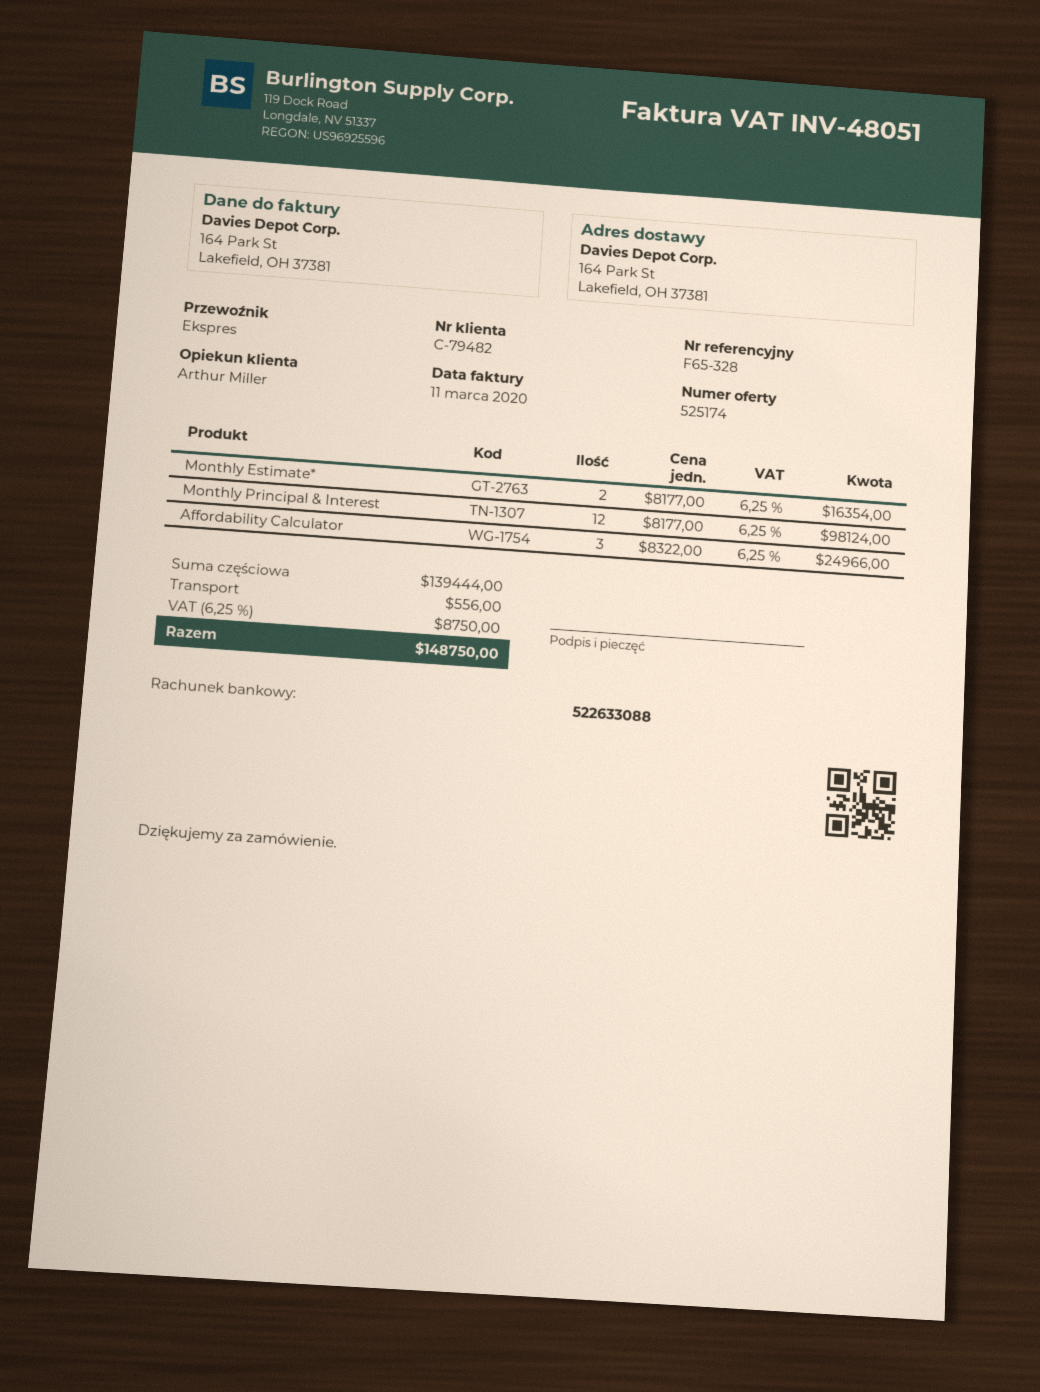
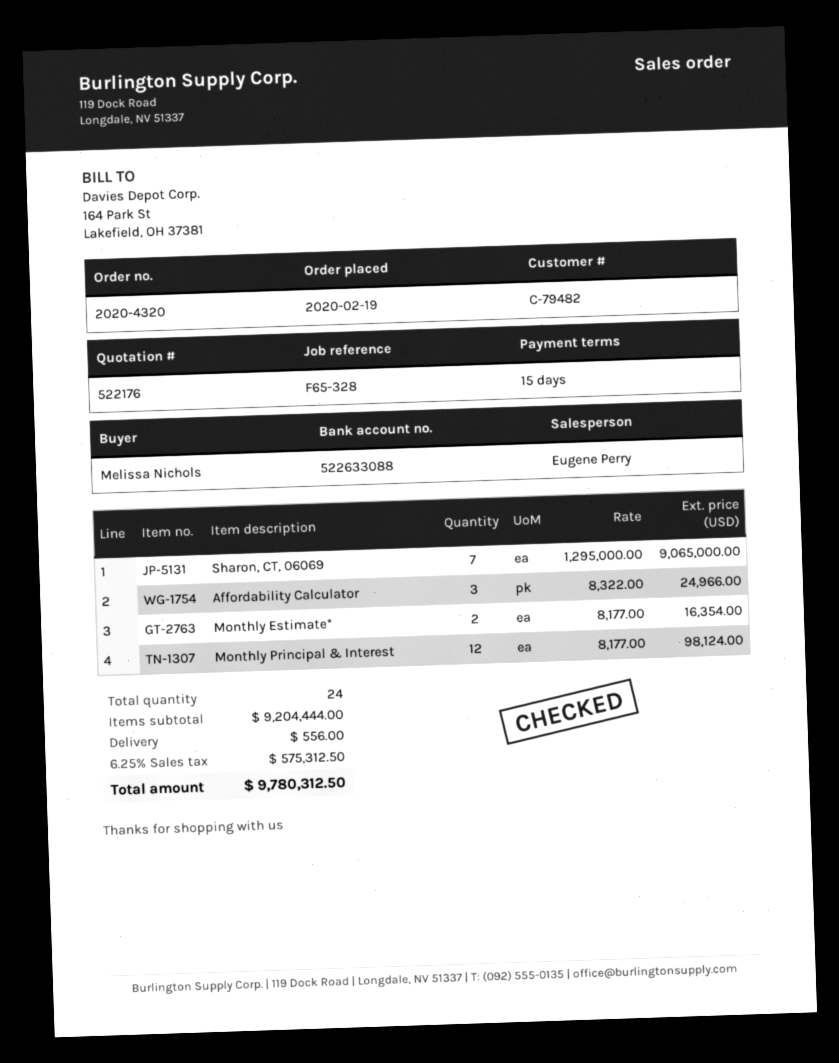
quote number: 525174 -> 522176
sales rep: Arthur Miller -> Eugene Perry
Sharon, CT, 06069: none -> 7 x 1295000.00 = 9065000.00
subtotal: 139444.00 -> 9204444.00
tax: 6.25% = 8750.00 -> 6.25% = 575312.50
total: 148750.00 -> 9780312.50

